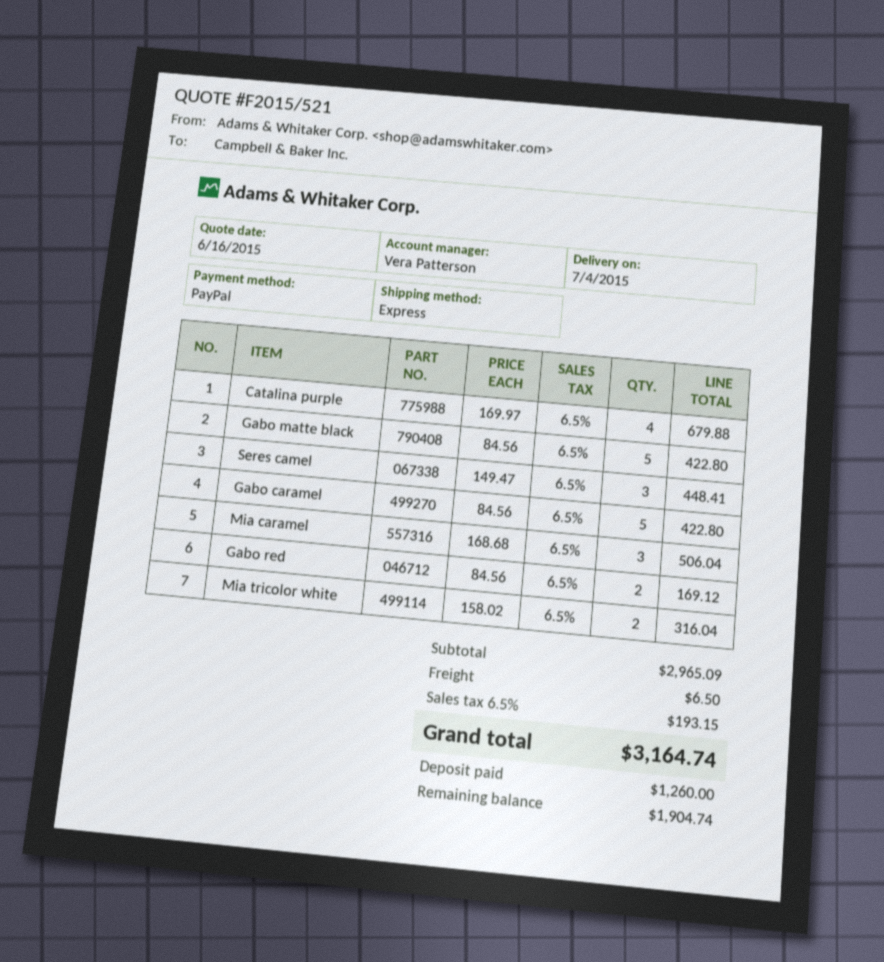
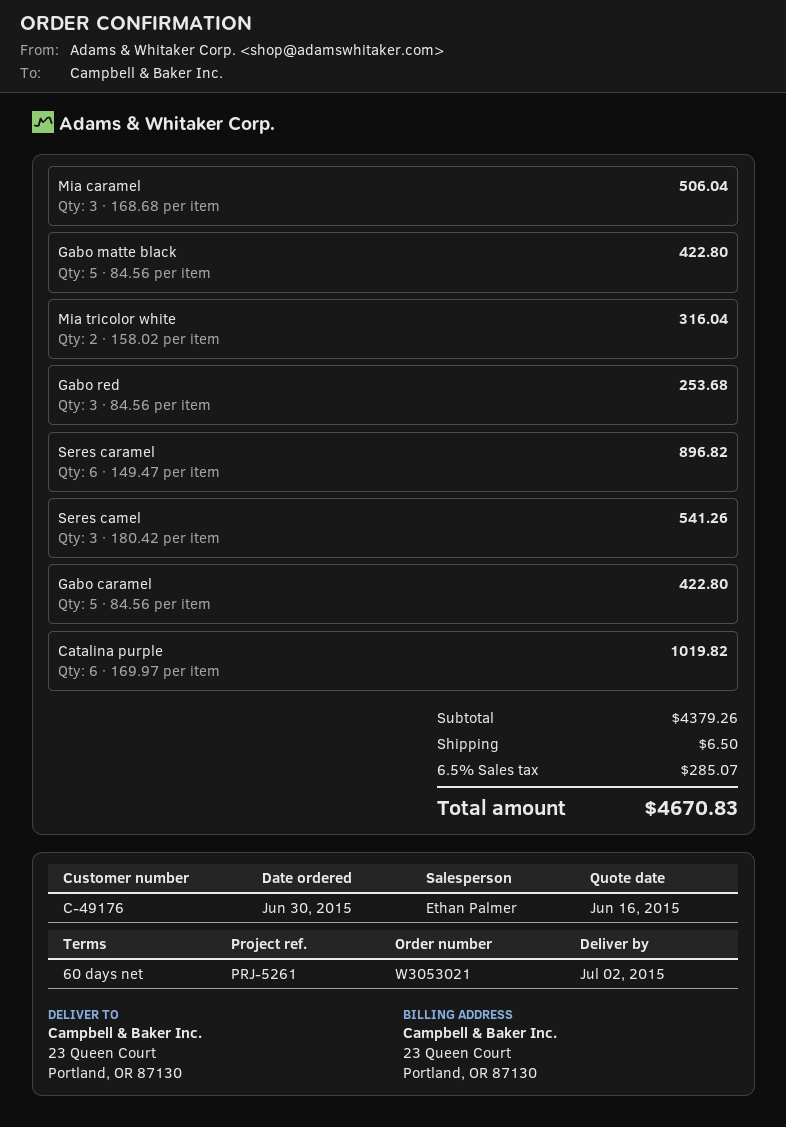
delivery date: 2015-07-04 -> 2015-07-02
sales rep: Vera Patterson -> Ethan Palmer
Catalina purple: 4 x 169.97 = 679.88 -> 6 x 169.97 = 1019.82
Seres camel: 3 x 149.47 = 448.41 -> 3 x 180.42 = 541.26
Gabo red: 2 x 84.56 = 169.12 -> 3 x 84.56 = 253.68
Seres caramel: none -> 6 x 149.47 = 896.82
subtotal: 2965.09 -> 4379.26
tax: 6.5% = 193.15 -> 6.5% = 285.07
total: 3164.74 -> 4670.83

